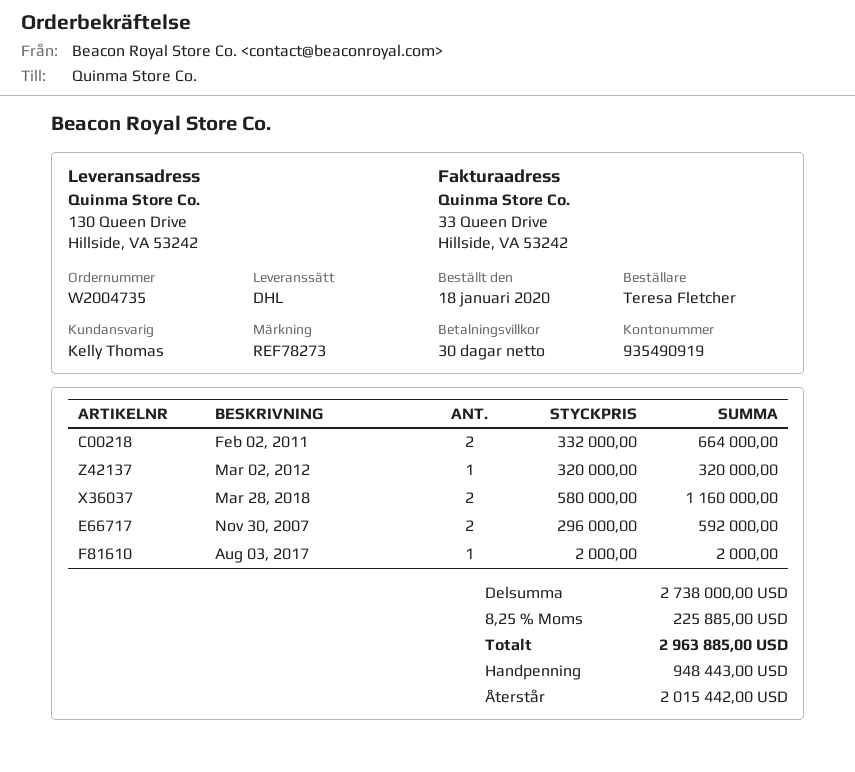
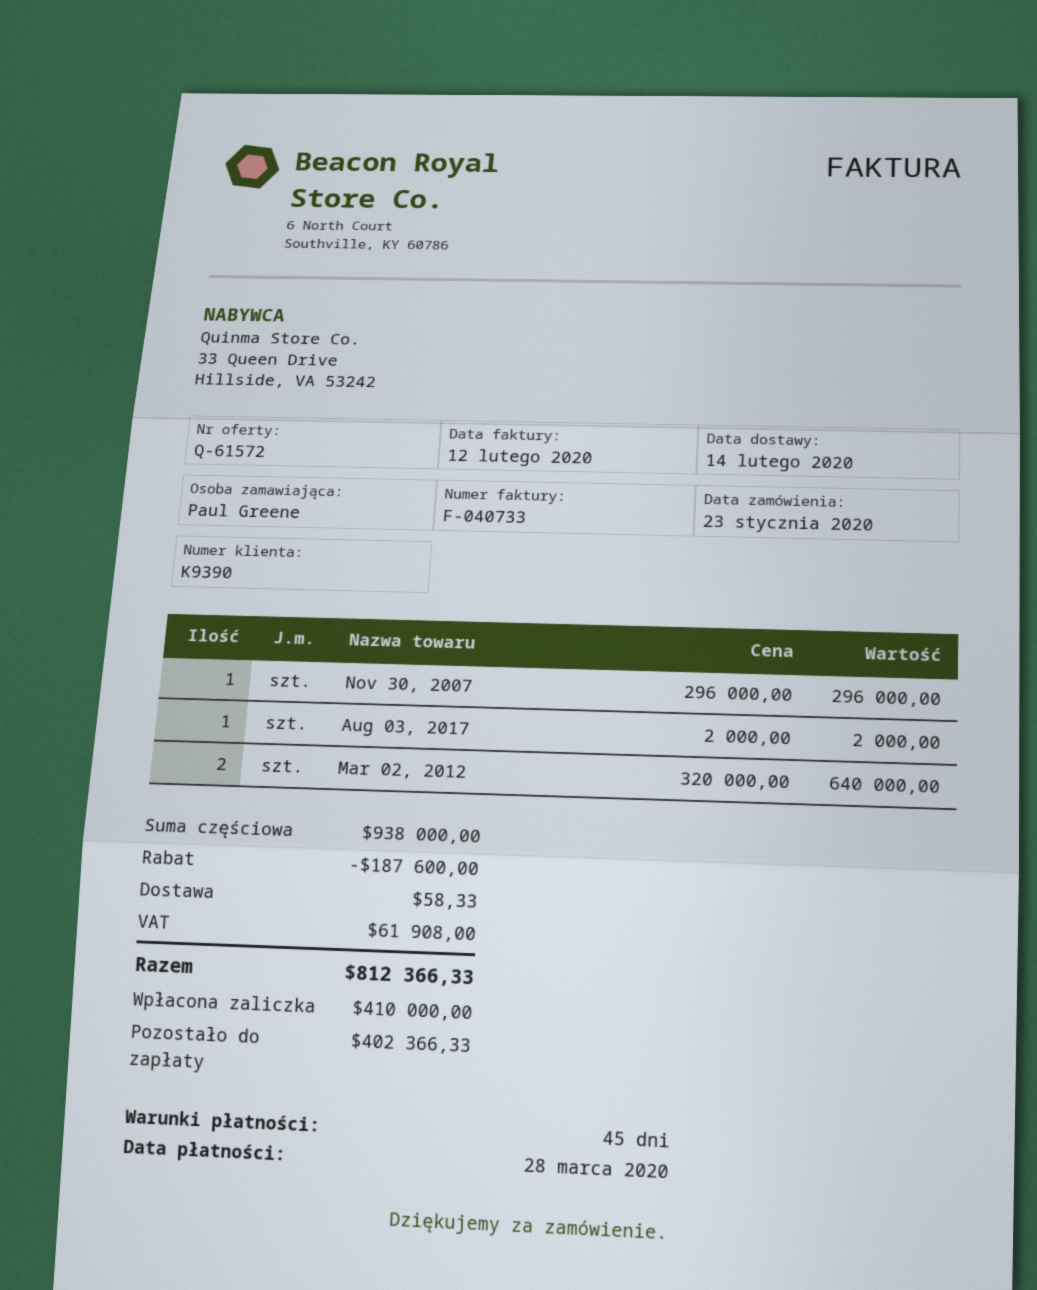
order date: 2020-01-18 -> 2020-01-23
payment terms: 30 days -> 45 days
ordered by: Teresa Fletcher -> Paul Greene
Feb 02, 2011: 2 x 332000.00 = 664000.00 -> none
Mar 02, 2012: 1 x 320000.00 = 320000.00 -> 2 x 320000.00 = 640000.00
Mar 28, 2018: 2 x 580000.00 = 1160000.00 -> none
Nov 30, 2007: 2 x 296000.00 = 592000.00 -> 1 x 296000.00 = 296000.00
subtotal: 2738000.00 -> 938000.00
discount: none -> 187600.00
shipping: none -> 58.33
tax: 225885.00 -> 61908.00
total: 2963885.00 -> 812366.33
deposit: 948443.00 -> 410000.00
balance: 2015442.00 -> 402366.33

